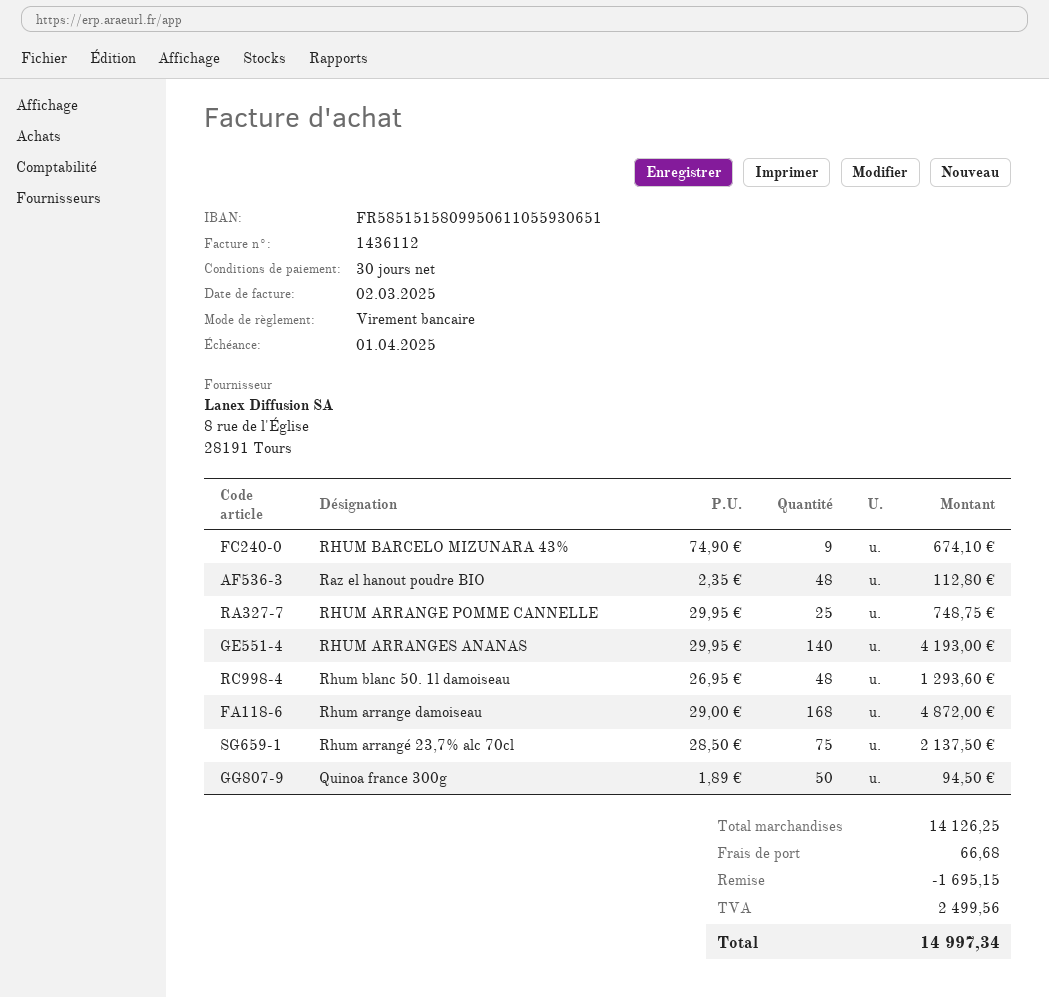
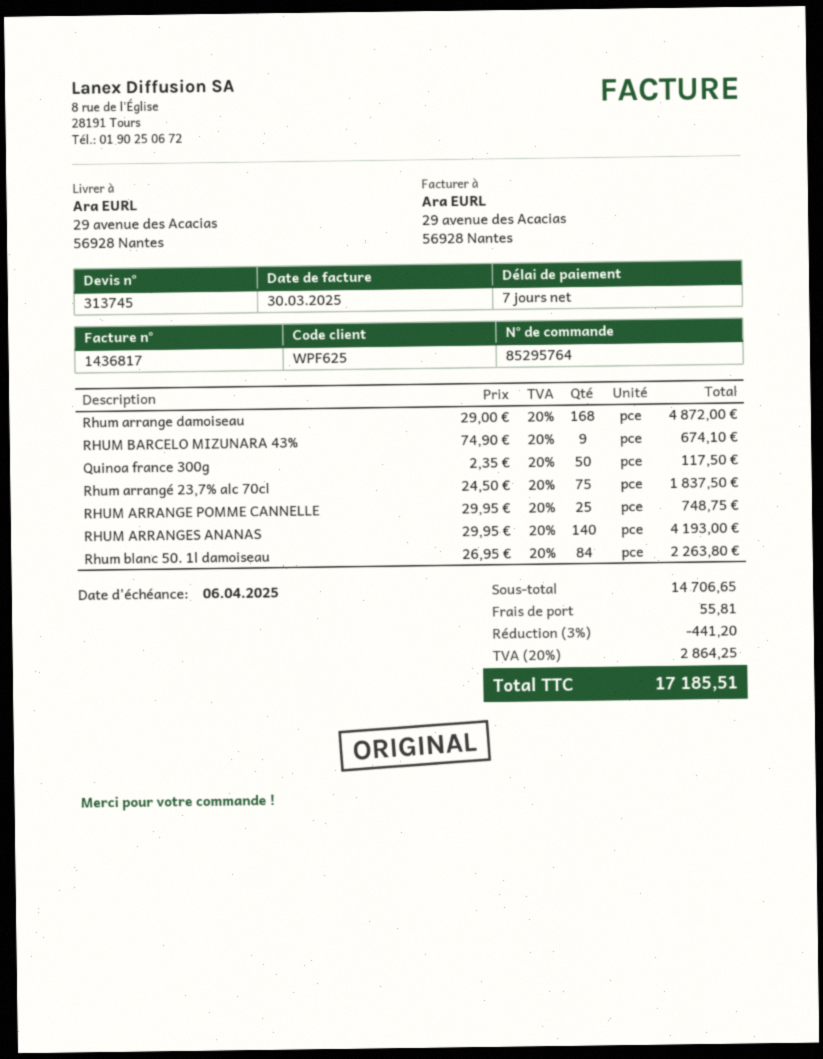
invoice number: 1436112 -> 1436817
invoice date: 2025-03-02 -> 2025-03-30
payment terms: 30 days -> 7 days
due date: 2025-04-01 -> 2025-04-06
Raz el hanout poudre BIO: 48 x 2.35 = 112.80 -> none
Rhum blanc 50. 1l damoiseau: 48 x 26.95 = 1293.60 -> 84 x 26.95 = 2263.80
Rhum arrangé 23,7% alc 70cl: 75 x 28.50 = 2137.50 -> 75 x 24.50 = 1837.50
Quinoa france 300g: 50 x 1.89 = 94.50 -> 50 x 2.35 = 117.50
subtotal: 14126.25 -> 14706.65
discount: 1695.15 -> 441.20
shipping: 66.68 -> 55.81
tax: 2499.56 -> 2864.25
total: 14997.34 -> 17185.51

